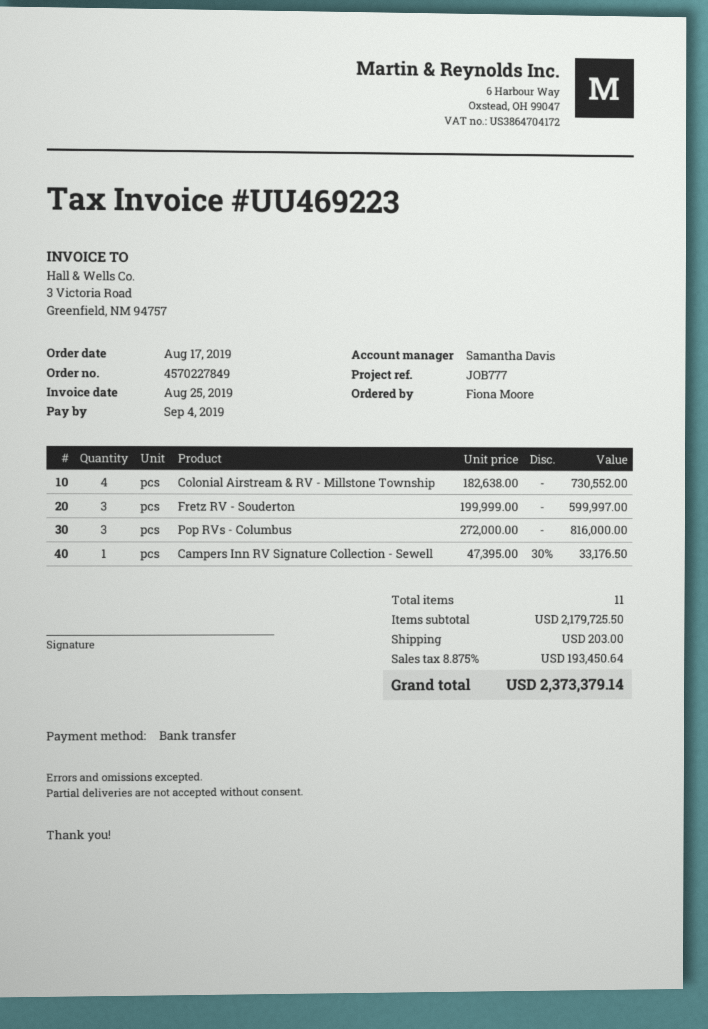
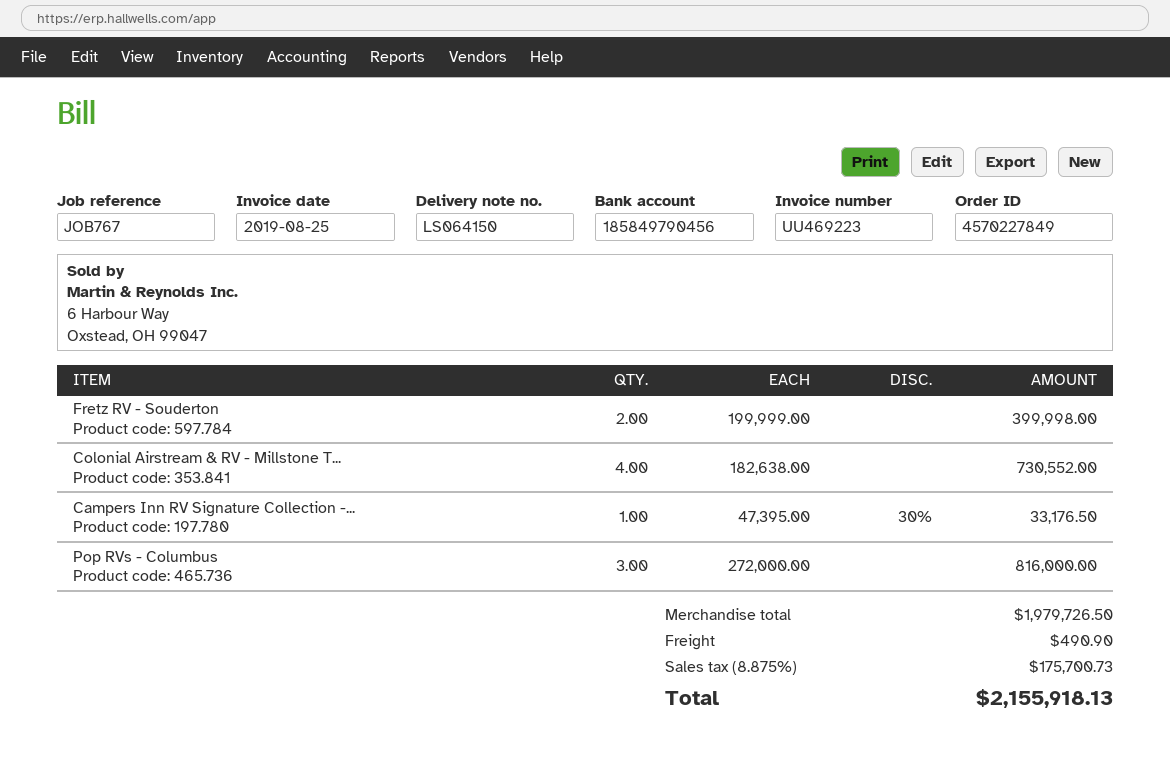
reference: JOB777 -> JOB767
Fretz RV - Souderton: 3 x 199999.00 = 599997.00 -> 2 x 199999.00 = 399998.00
subtotal: 2179725.50 -> 1979726.50
shipping: 203.00 -> 490.90
tax: 8.875% = 193450.64 -> 8.875% = 175700.73
total: 2373379.14 -> 2155918.13

